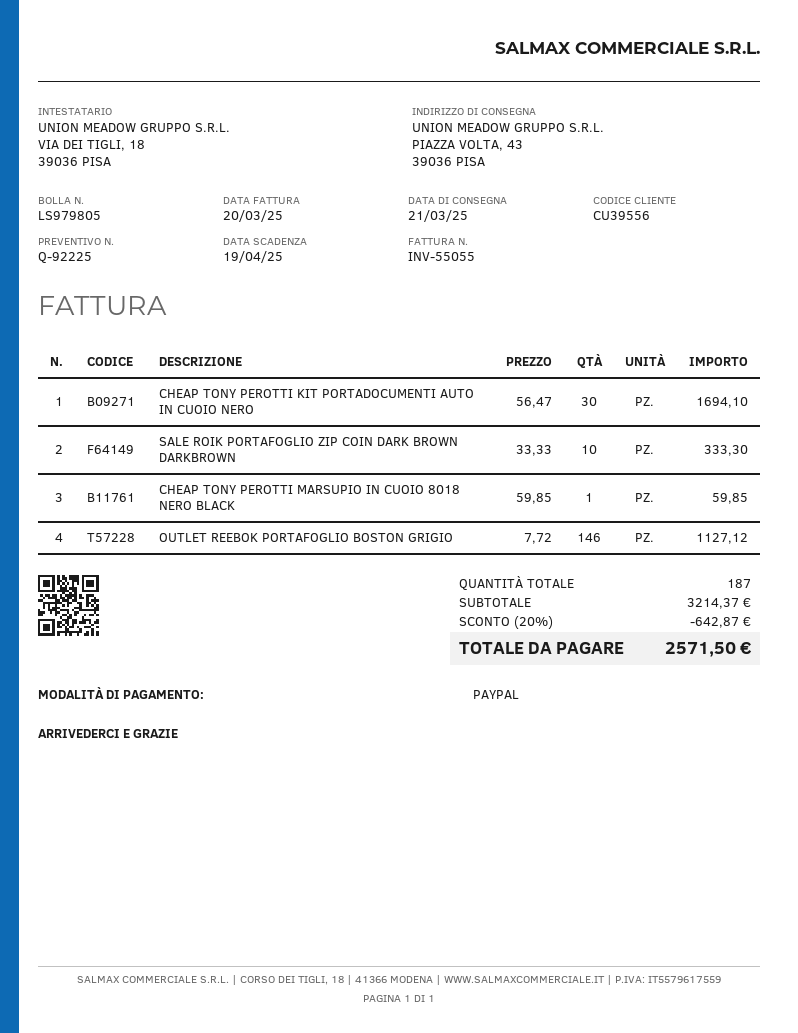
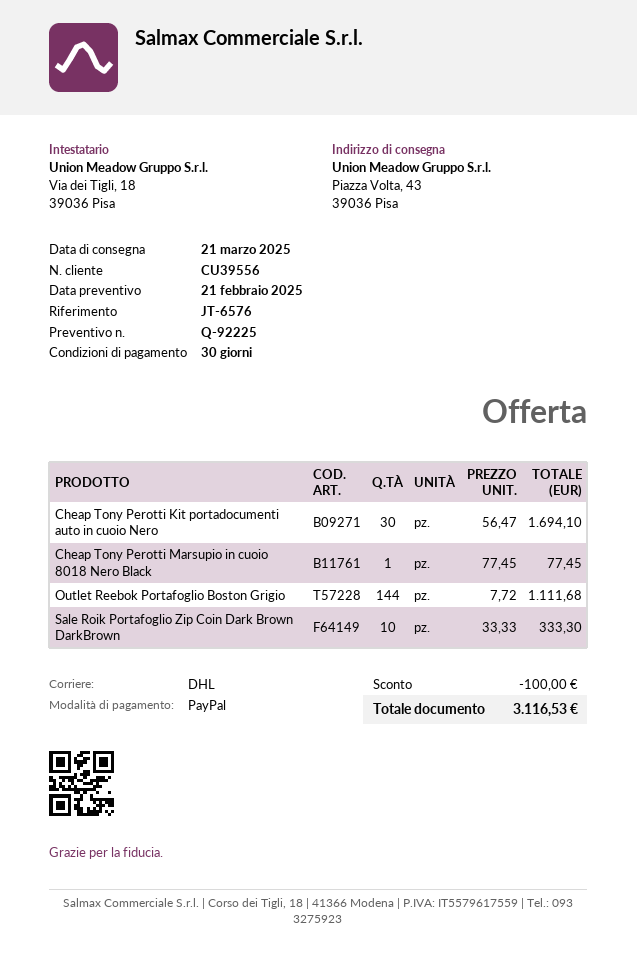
CHEAP TONY PEROTTI MARSUPIO IN CUOIO 8018 NERO BLACK: 1 x 59.85 = 59.85 -> 1 x 77.45 = 77.45
OUTLET REEBOK PORTAFOGLIO BOSTON GRIGIO: 146 x 7.72 = 1127.12 -> 144 x 7.72 = 1111.68
discount: 642.87 -> 100.00
total: 2571.50 -> 3116.53

